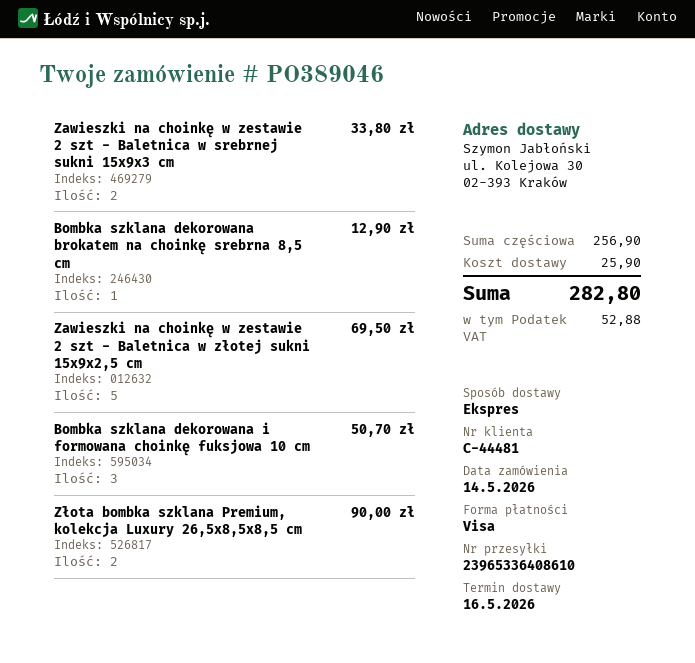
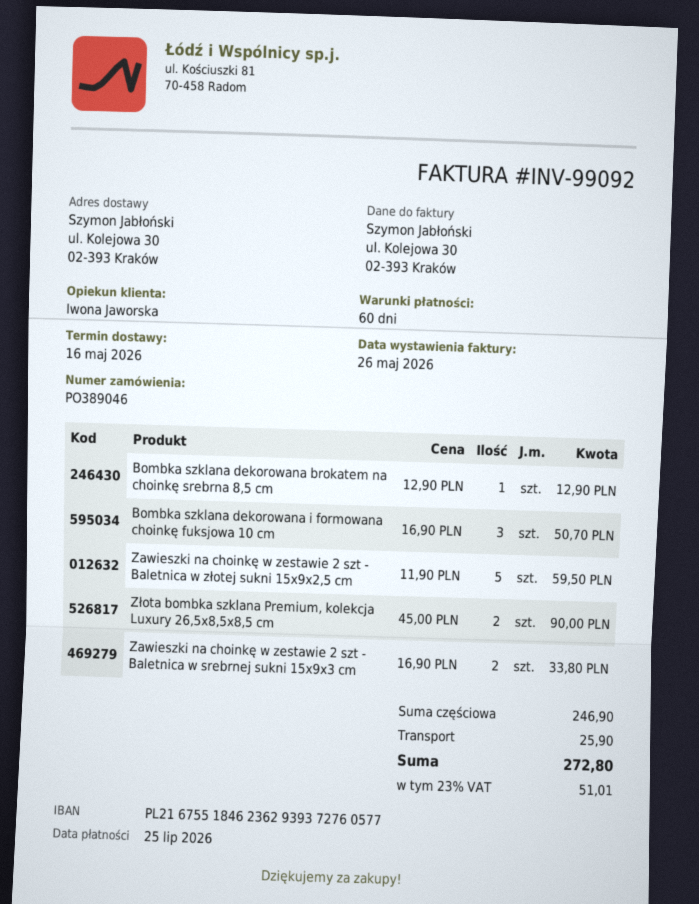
Zawieszki na choinkę w zestawie 2 szt - Baletnica w złotej sukni 15x9x2,5 cm: 5 for 69.50 -> 5 for 59.50
subtotal: 256.90 -> 246.90
tax: 52.88 -> 51.01
total: 282.80 -> 272.80

